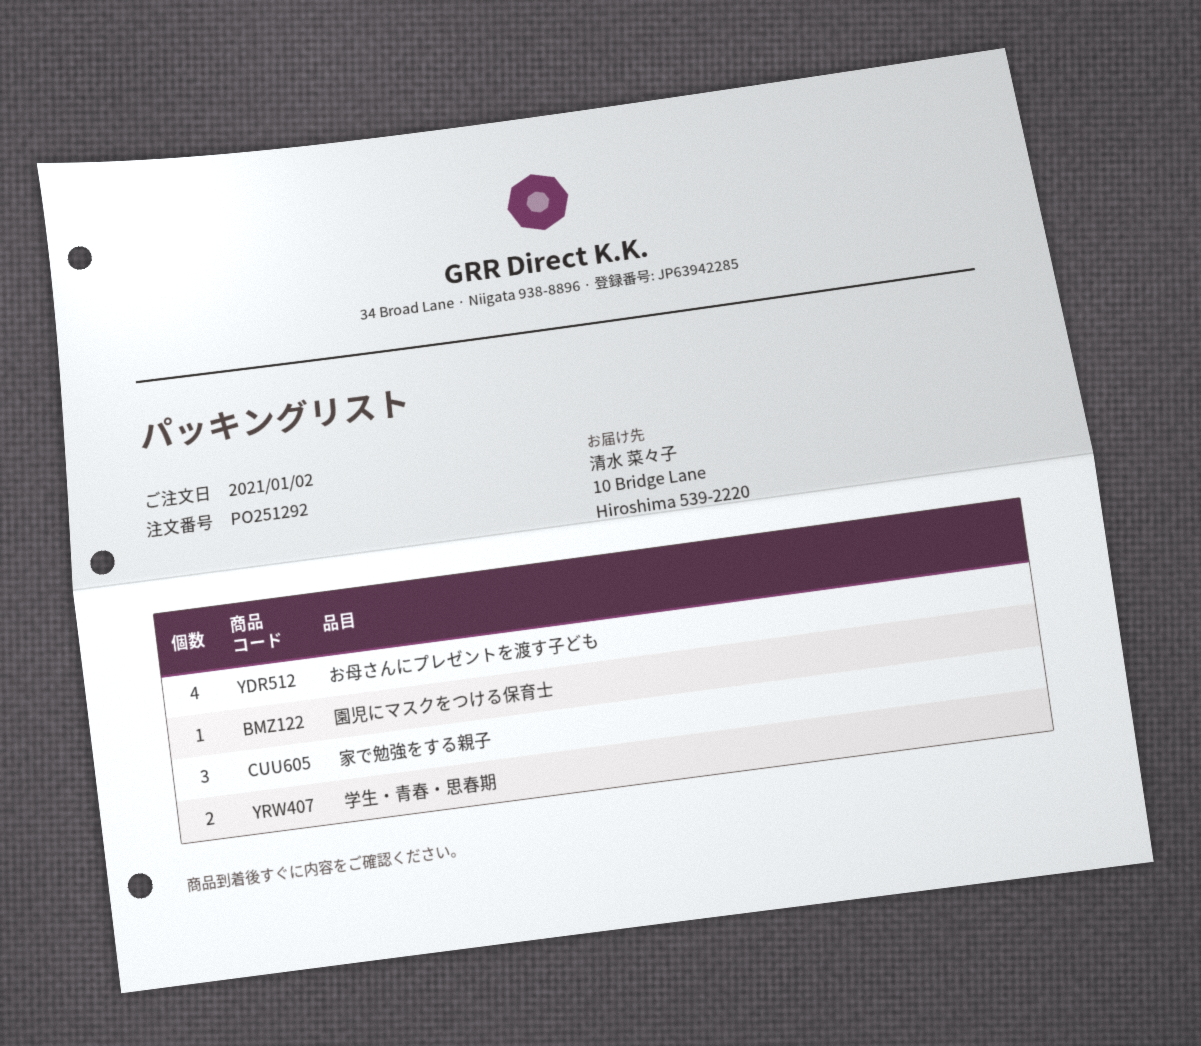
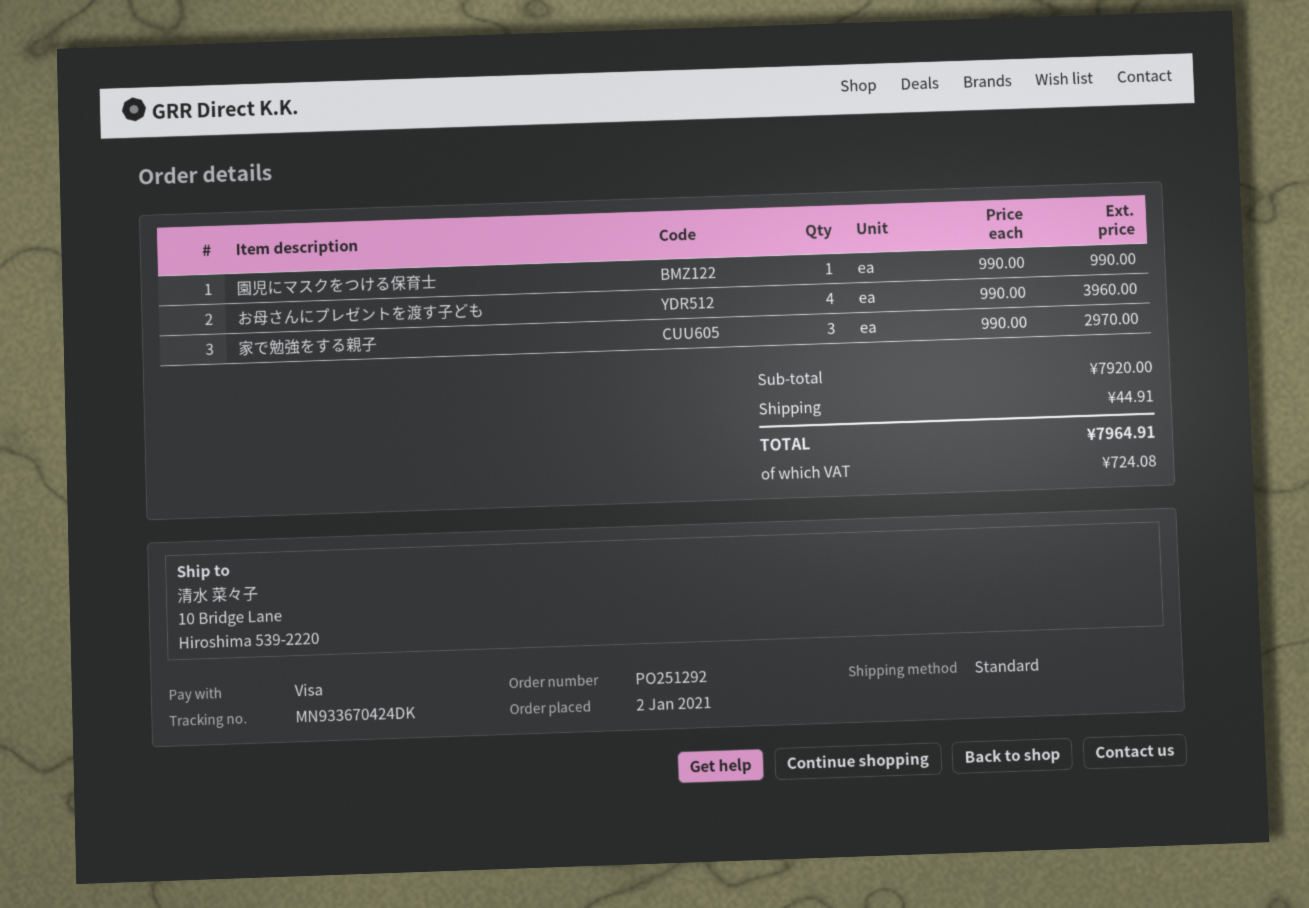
学生・青春・思春期: 2 -> none

